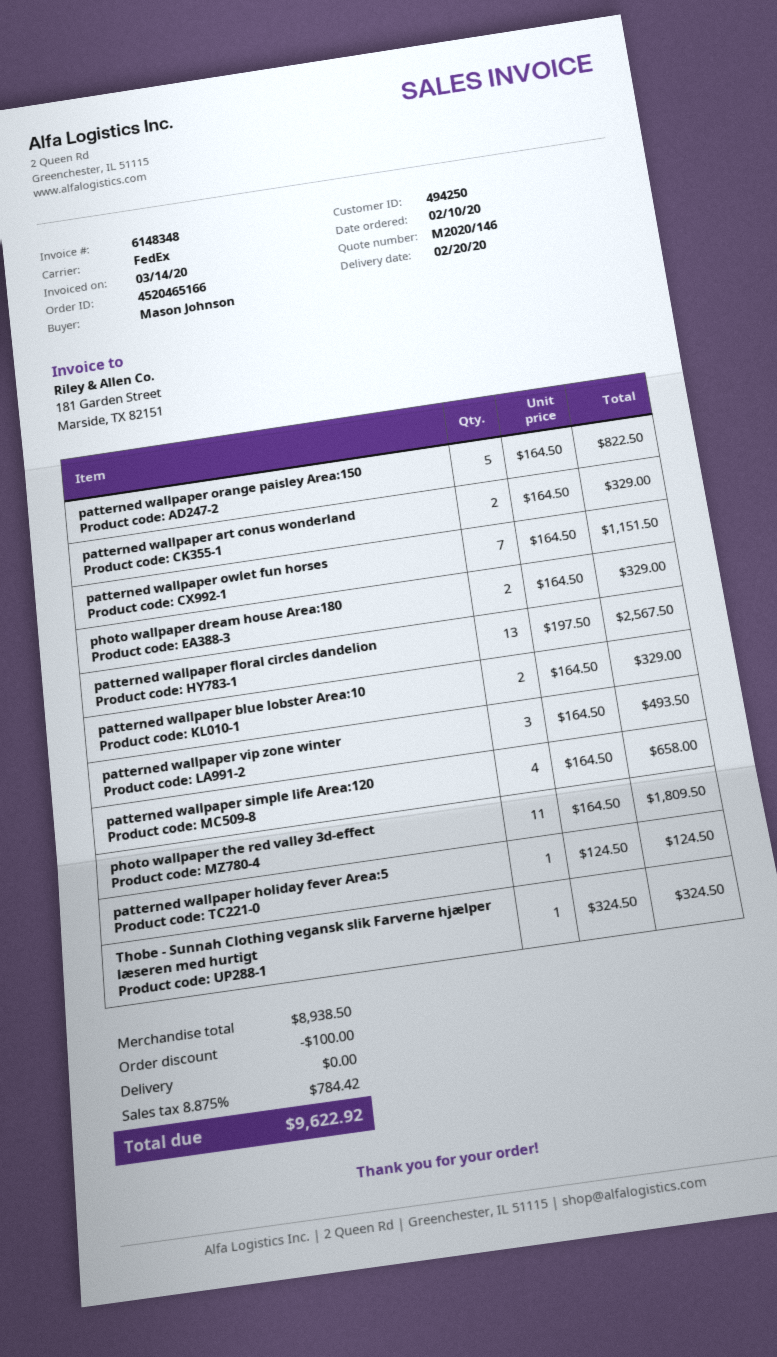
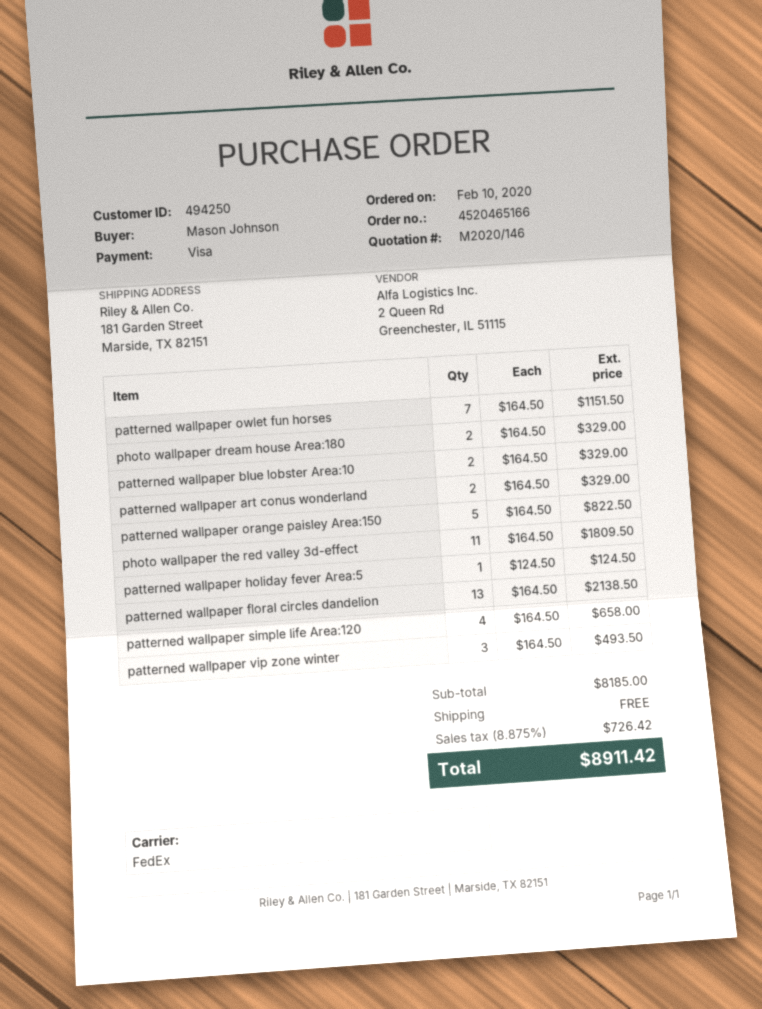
patterned wallpaper floral circles dandelion: 13 x 197.50 = 2567.50 -> 13 x 164.50 = 2138.50
Thobe - Sunnah Clothing vegansk slik Farverne hjælper læseren med hurtigt: 1 x 324.50 = 324.50 -> none
subtotal: 8938.50 -> 8185.00
discount: 100.00 -> none
tax: 8.875% = 784.42 -> 8.875% = 726.42
total: 9622.92 -> 8911.42

